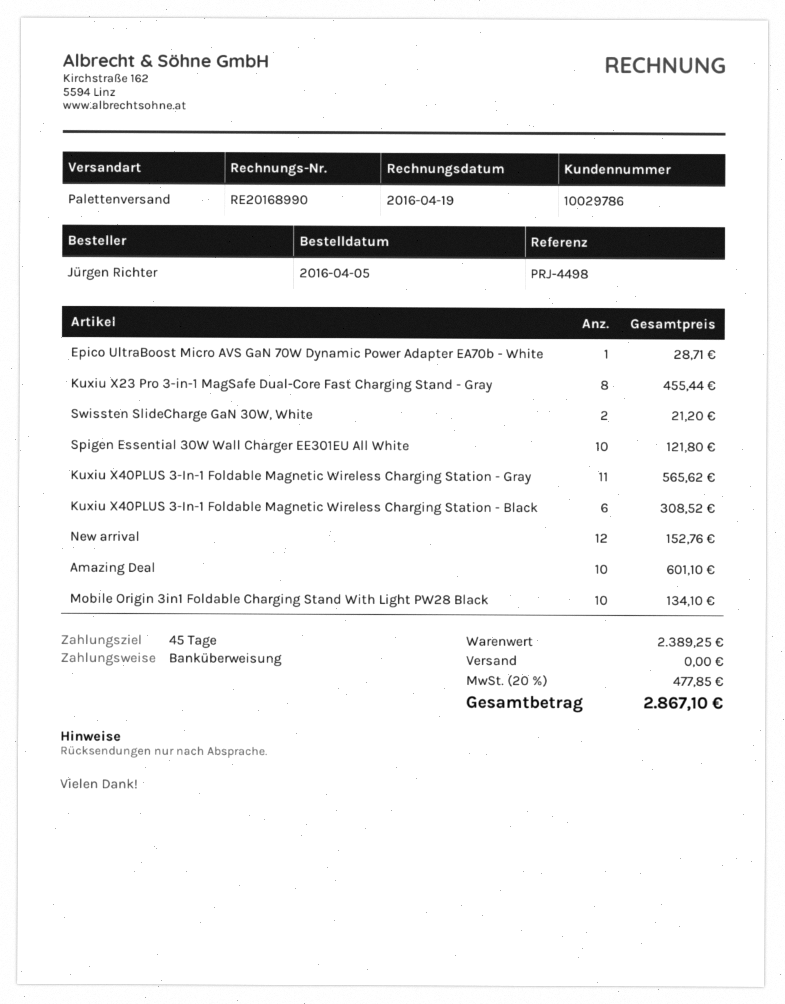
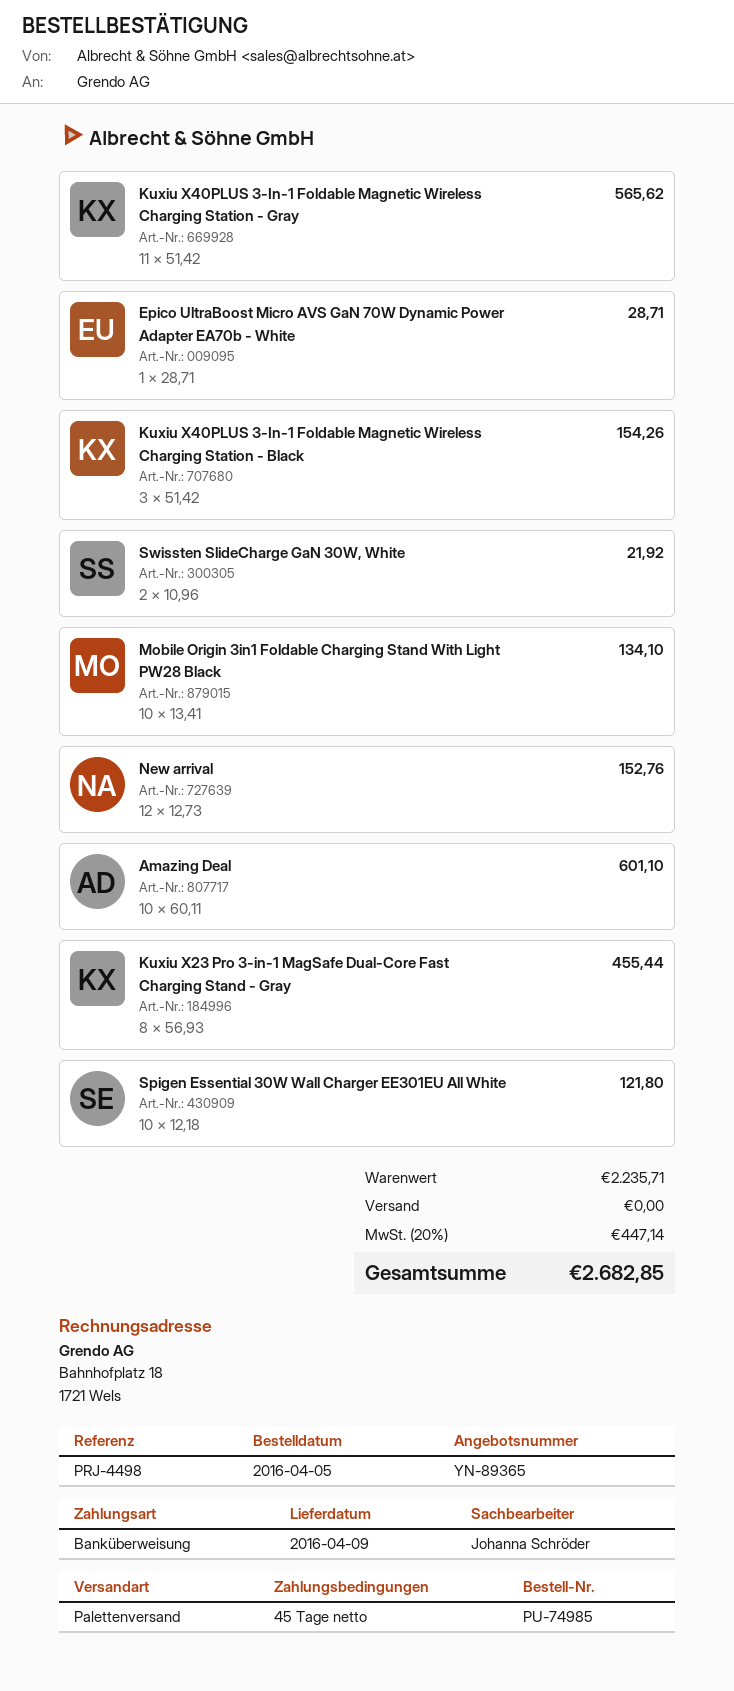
Swissten SlideCharge GaN 30W, White: 2 for 21.20 -> 2 for 21.92
Kuxiu X40PLUS 3-In-1 Foldable Magnetic Wireless Charging Station - Black: 6 for 308.52 -> 3 for 154.26
subtotal: 2389.25 -> 2235.71
tax: 20% = 477.85 -> 20% = 447.14
total: 2867.10 -> 2682.85

